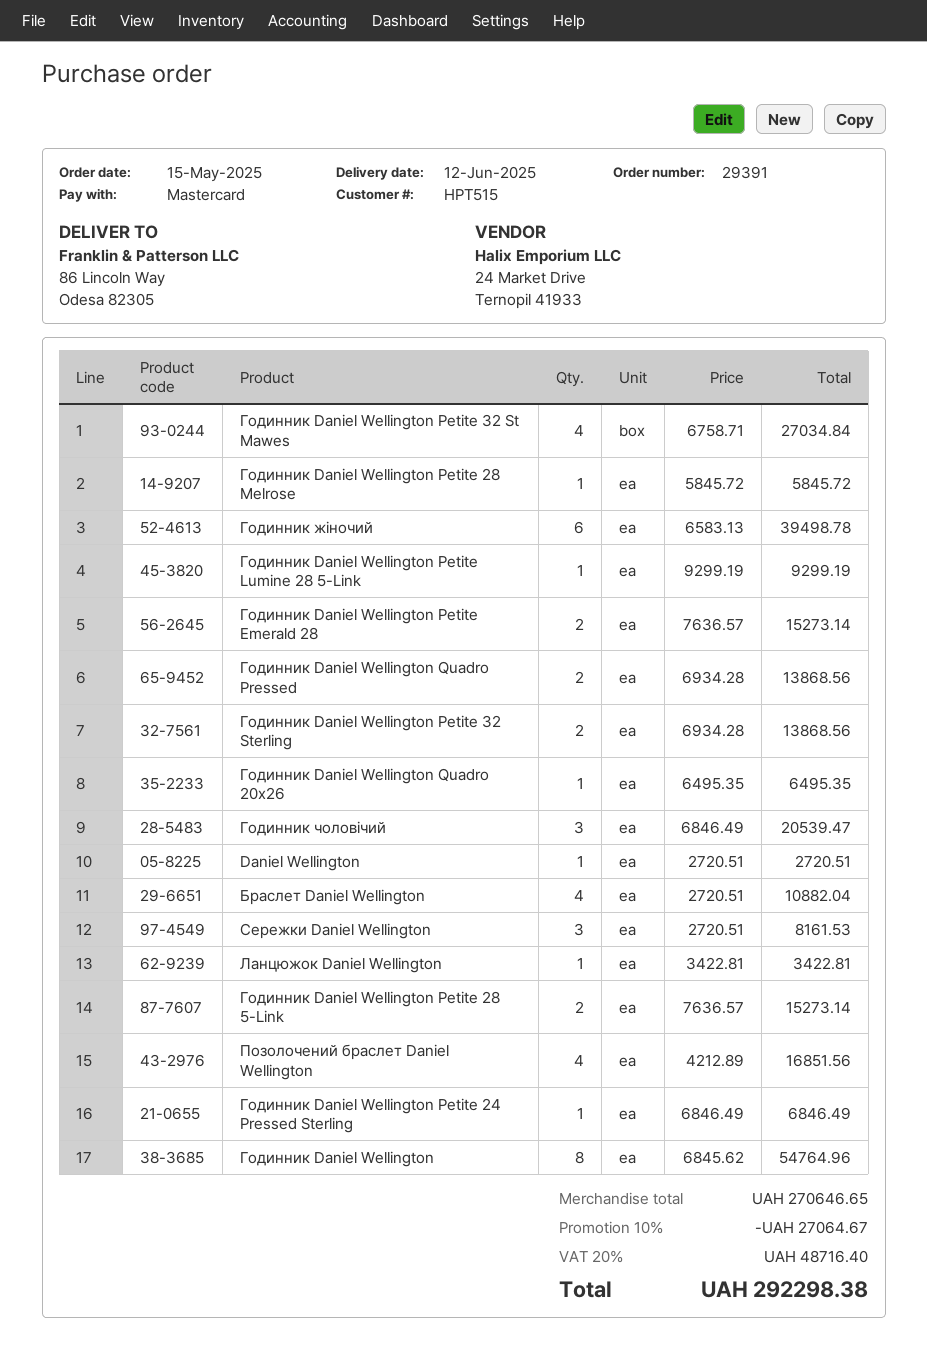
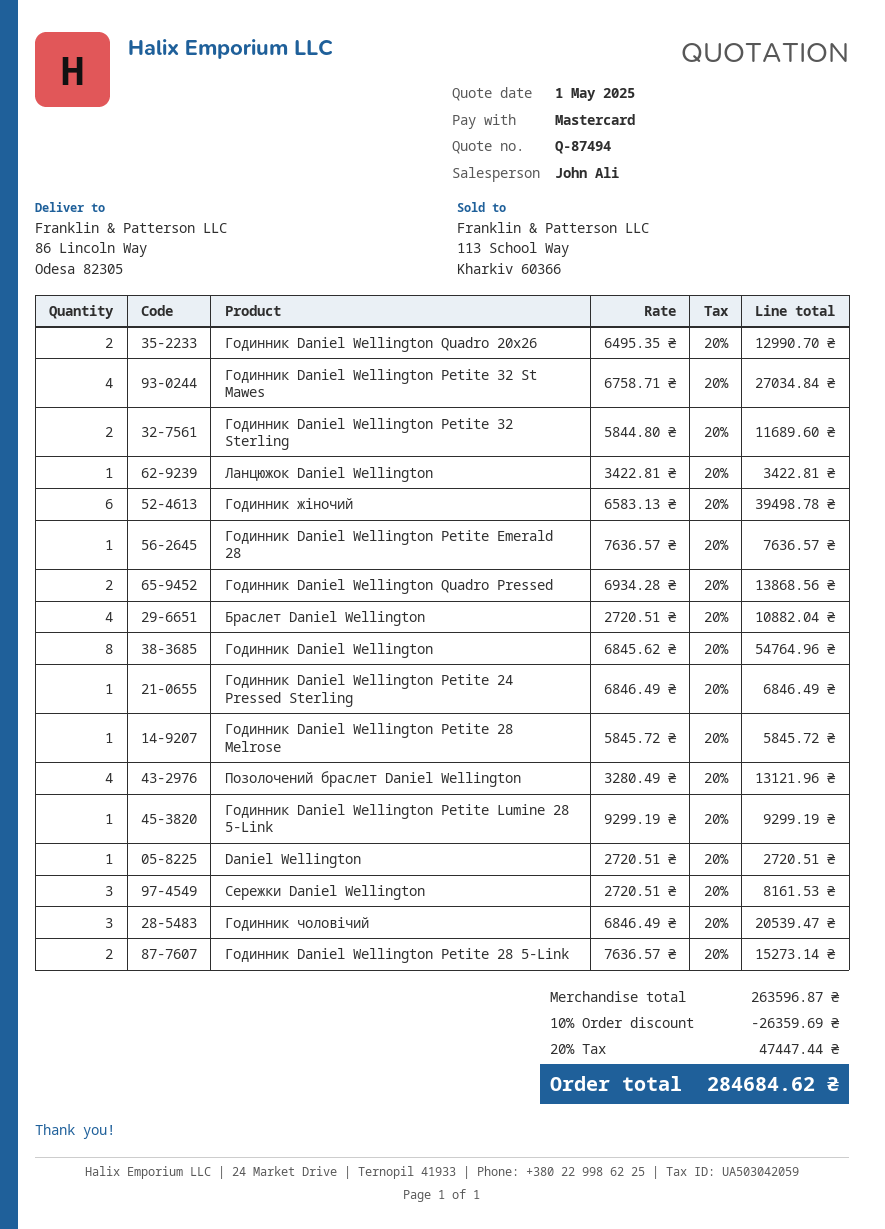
Годинник Daniel Wellington Petite Emerald 28: 2 x 7636.57 = 15273.14 -> 1 x 7636.57 = 7636.57
Годинник Daniel Wellington Petite 32 Sterling: 2 x 6934.28 = 13868.56 -> 2 x 5844.80 = 11689.60
Годинник Daniel Wellington Quadro 20x26: 1 x 6495.35 = 6495.35 -> 2 x 6495.35 = 12990.70
Позолочений браслет Daniel Wellington: 4 x 4212.89 = 16851.56 -> 4 x 3280.49 = 13121.96
subtotal: 270646.65 -> 263596.87
discount: 10% = 27064.67 -> 10% = 26359.69
tax: 20% = 48716.40 -> 20% = 47447.44
total: 292298.38 -> 284684.62

